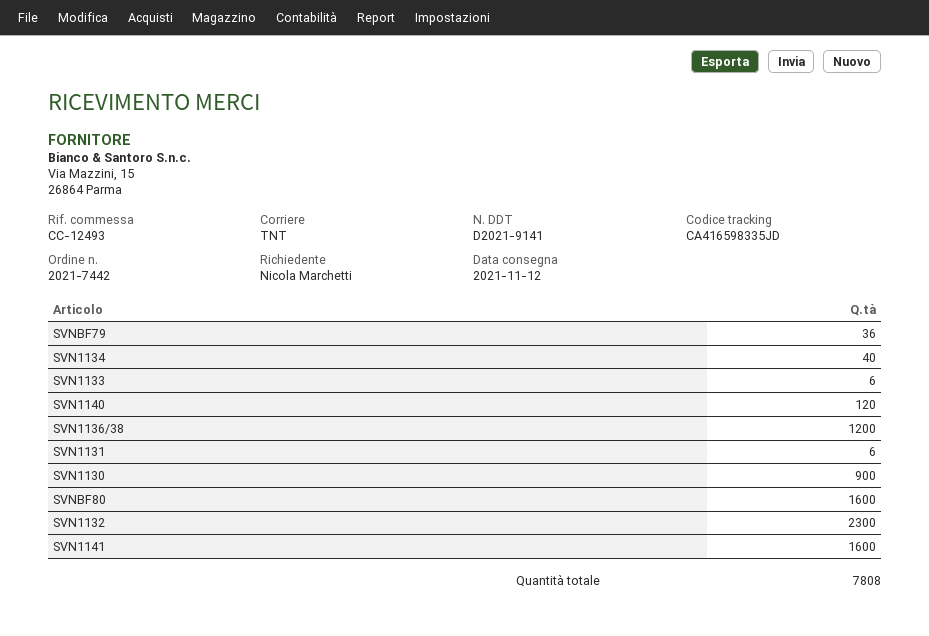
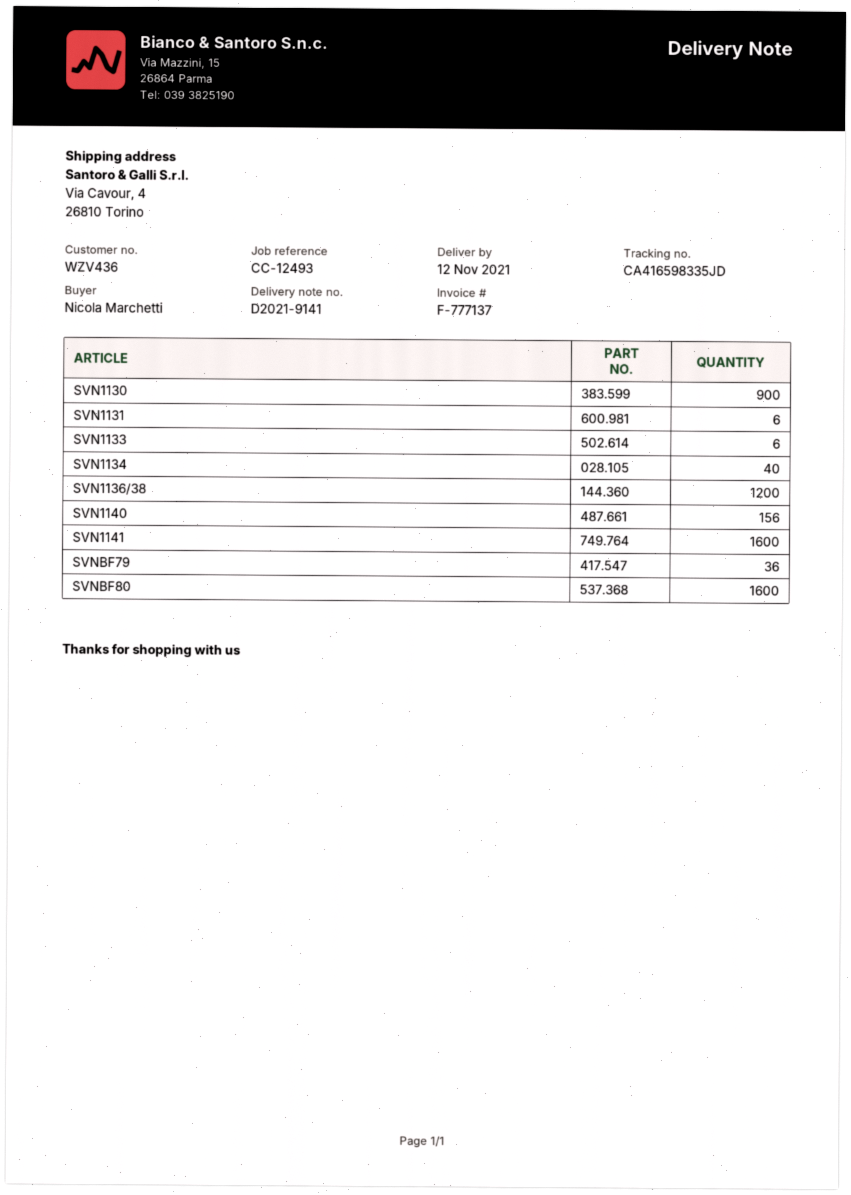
SVN1140: 120 -> 156
SVN1132: 2300 -> none

